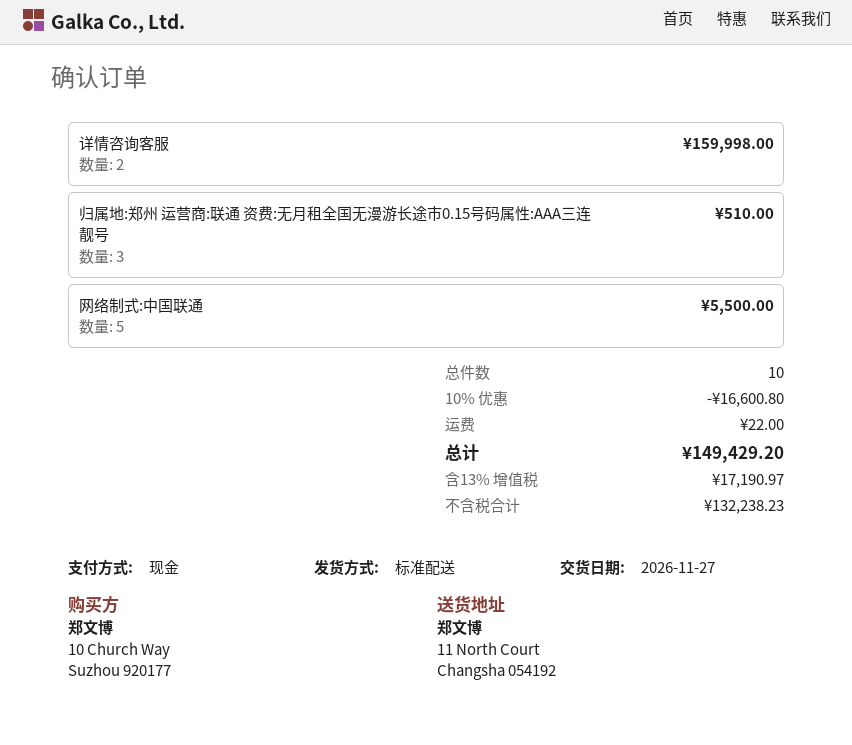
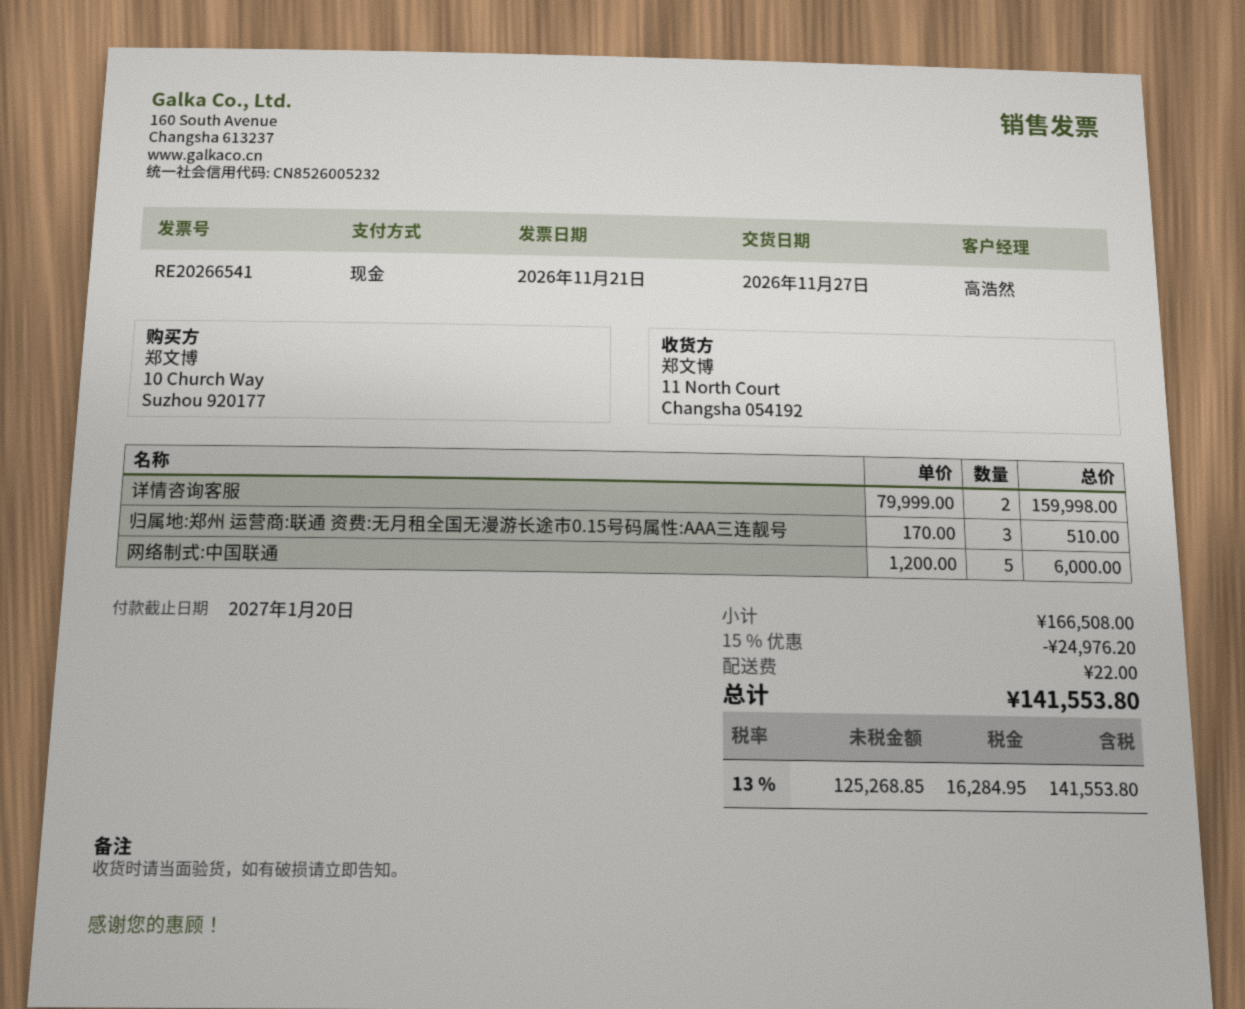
网络制式:中国联通: 5 for 5500.00 -> 5 for 6000.00
discount: 10% = 16600.80 -> 15% = 24976.20
net: 132238.23 -> 125268.85
tax: 13% = 17190.97 -> 13% = 16284.95
total: 149429.20 -> 141553.80

